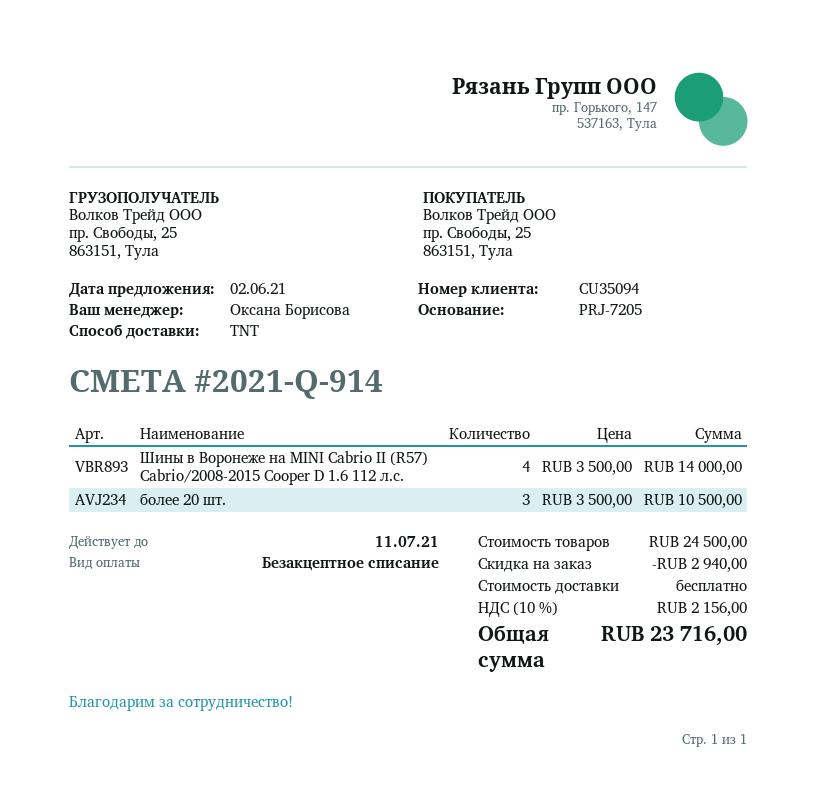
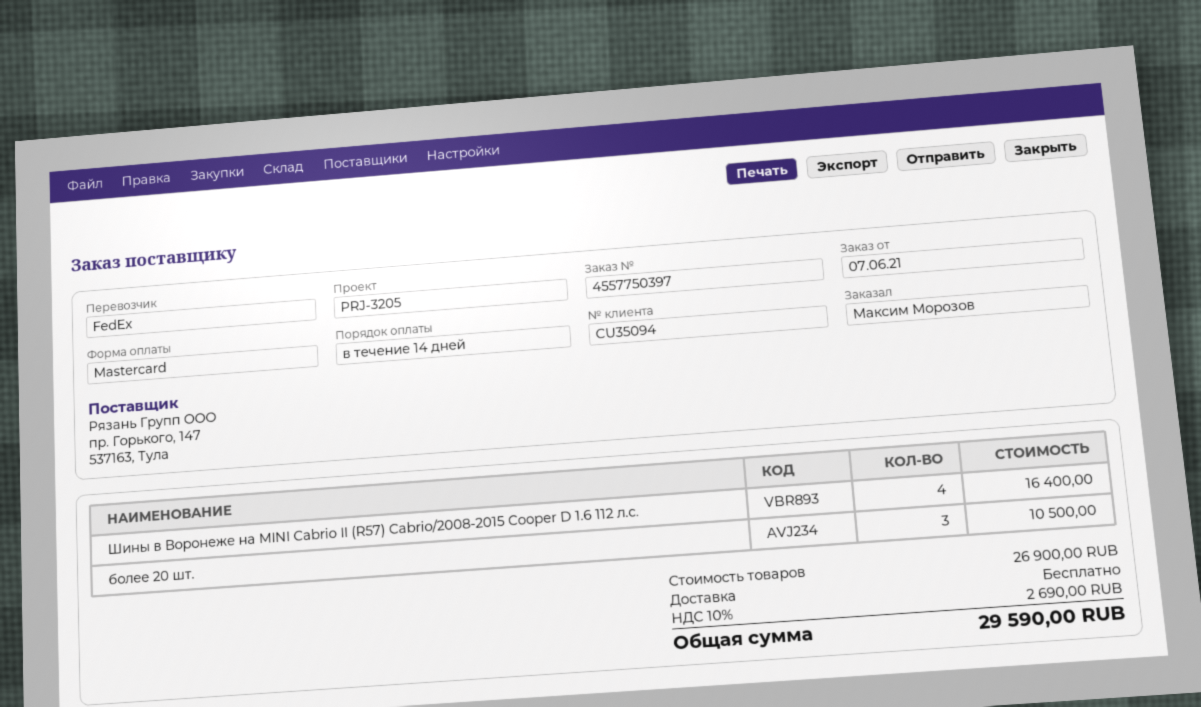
reference: PRJ-7205 -> PRJ-3205
payment method: direct debit -> Mastercard
shipping method: TNT -> FedEx
Шины в Воронеже на MINI Cabrio II (R57) Cabrio/2008-2015 Cooper D 1.6 112 л.с.: 4 for 14000.00 -> 4 for 16400.00
subtotal: 24500.00 -> 26900.00
discount: 2940.00 -> none
tax: 10% = 2156.00 -> 10% = 2690.00
total: 23716.00 -> 29590.00

